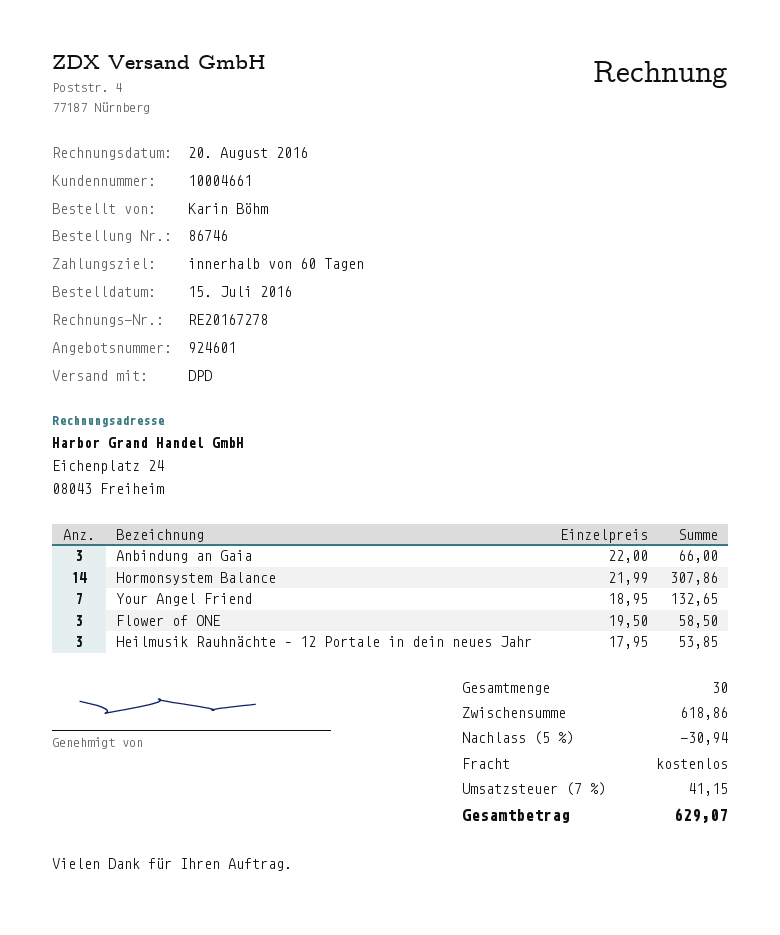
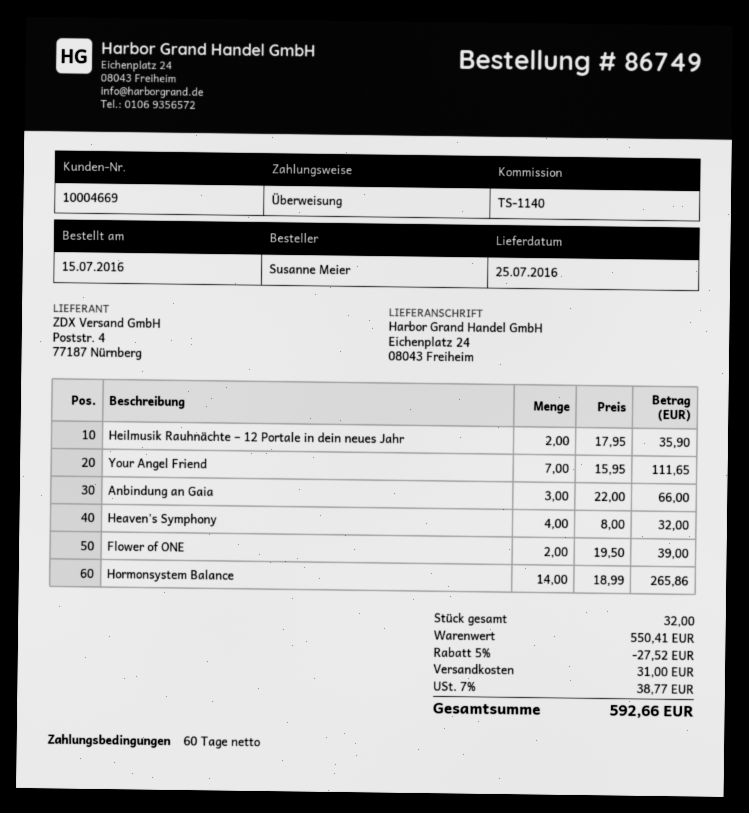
order number: 86746 -> 86749
customer number: 10004661 -> 10004669
ordered by: Karin Böhm -> Susanne Meier
Hormonsystem Balance: 14 x 21.99 = 307.86 -> 14 x 18.99 = 265.86
Your Angel Friend: 7 x 18.95 = 132.65 -> 7 x 15.95 = 111.65
Flower of ONE: 3 x 19.50 = 58.50 -> 2 x 19.50 = 39.00
Heilmusik Rauhnächte – 12 Portale in dein neues Jahr: 3 x 17.95 = 53.85 -> 2 x 17.95 = 35.90
Heaven's Symphony: none -> 4 x 8.00 = 32.00
total quantity: 30 -> 32
subtotal: 618.86 -> 550.41
discount: 5% = 30.94 -> 5% = 27.52
shipping: 0.00 -> 31.00
tax: 7% = 41.15 -> 7% = 38.77
total: 629.07 -> 592.66

